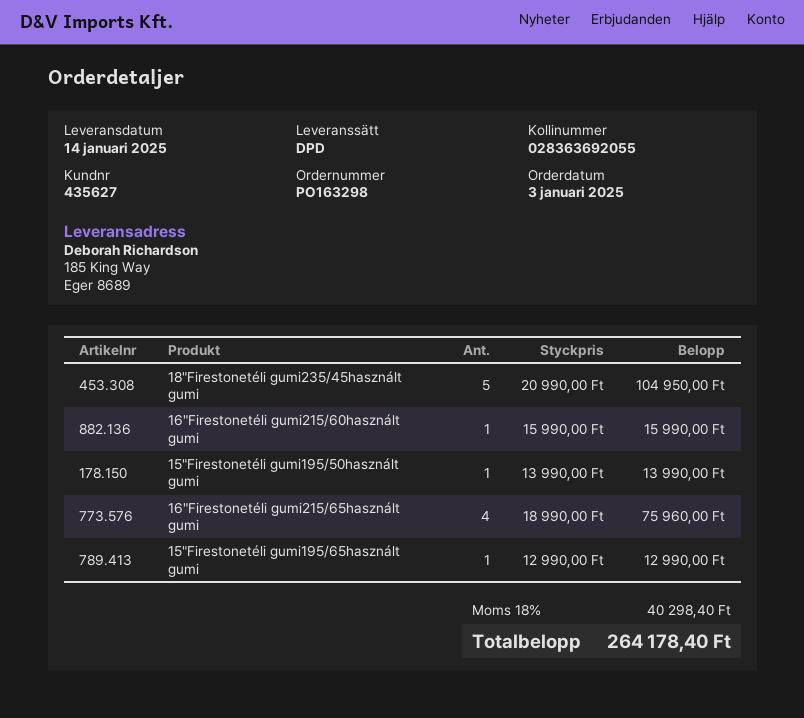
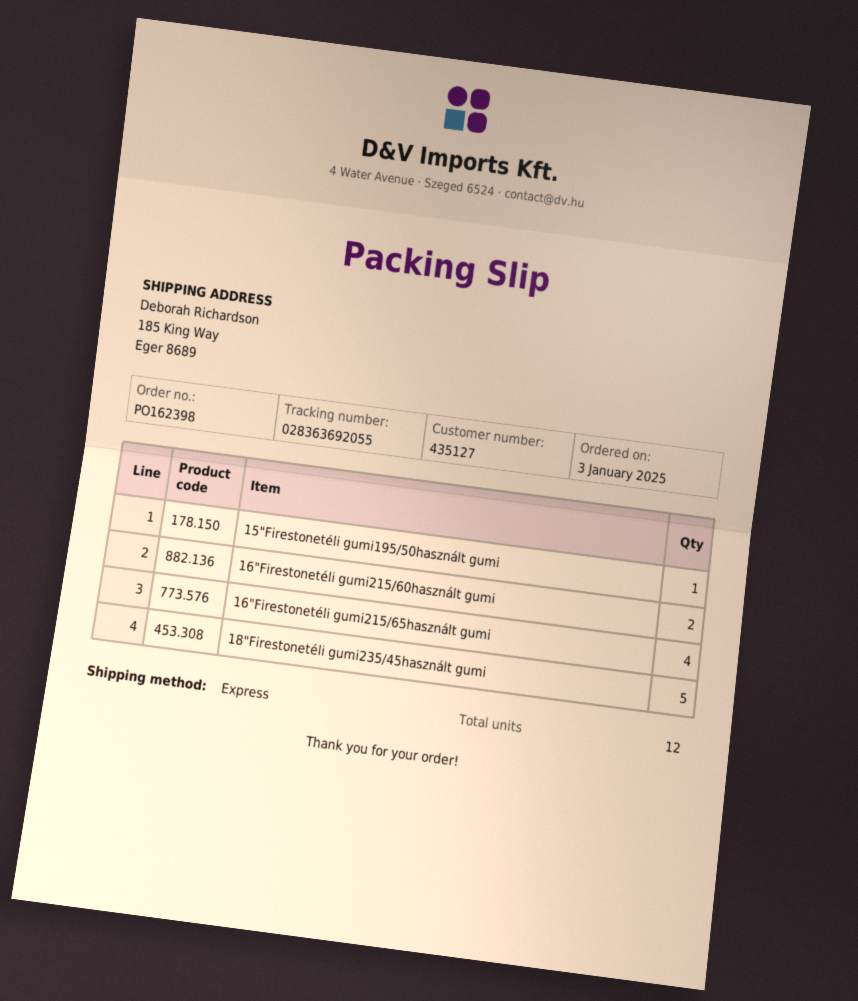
order number: PO163298 -> PO162398
customer number: 435627 -> 435127
shipping method: DPD -> express
16"Firestonetéli gumi215/60használt gumi: 1 -> 2
15"Firestonetéli gumi195/65használt gumi: 1 -> none

